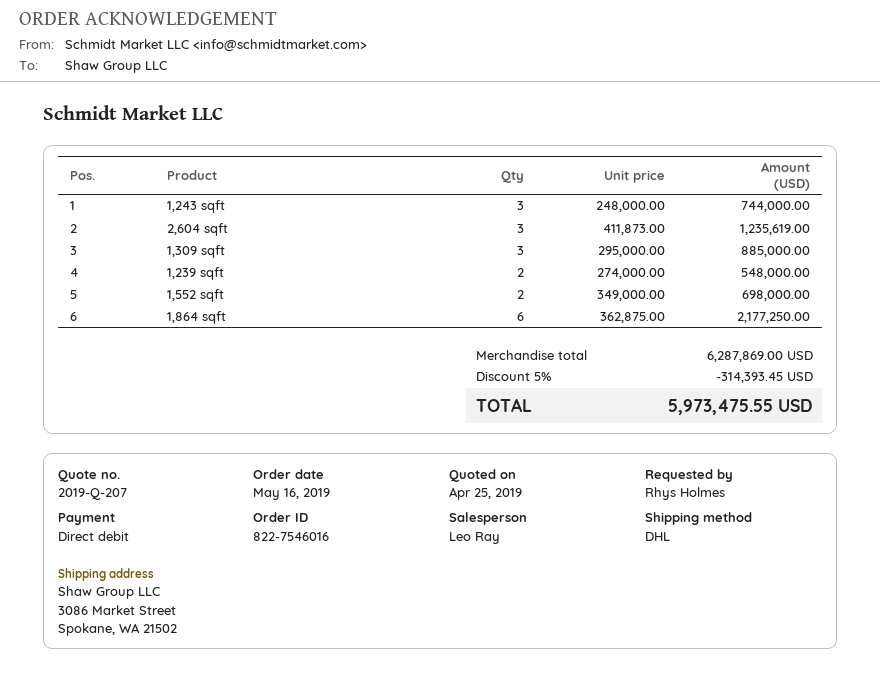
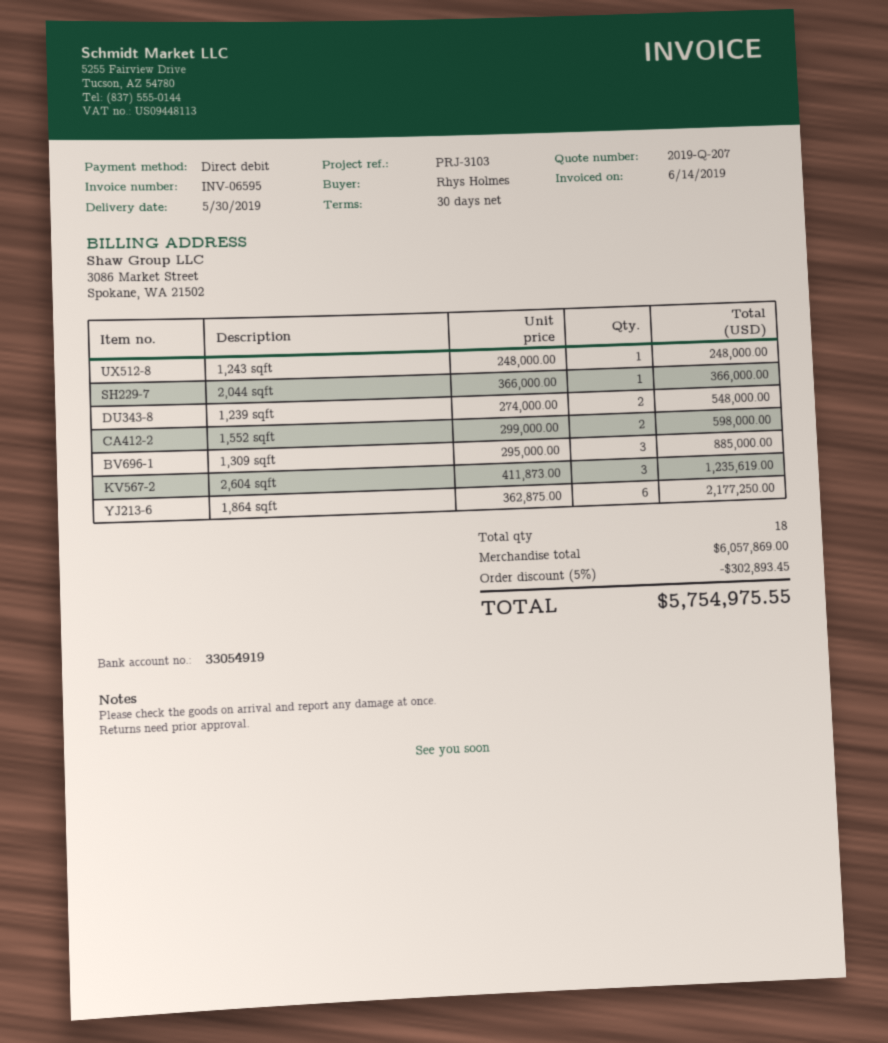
1,243 sqft: 3 x 248000.00 = 744000.00 -> 1 x 248000.00 = 248000.00
1,552 sqft: 2 x 349000.00 = 698000.00 -> 2 x 299000.00 = 598000.00
2,044 sqft: none -> 1 x 366000.00 = 366000.00
subtotal: 6287869.00 -> 6057869.00
discount: 5% = 314393.45 -> 5% = 302893.45
total: 5973475.55 -> 5754975.55

